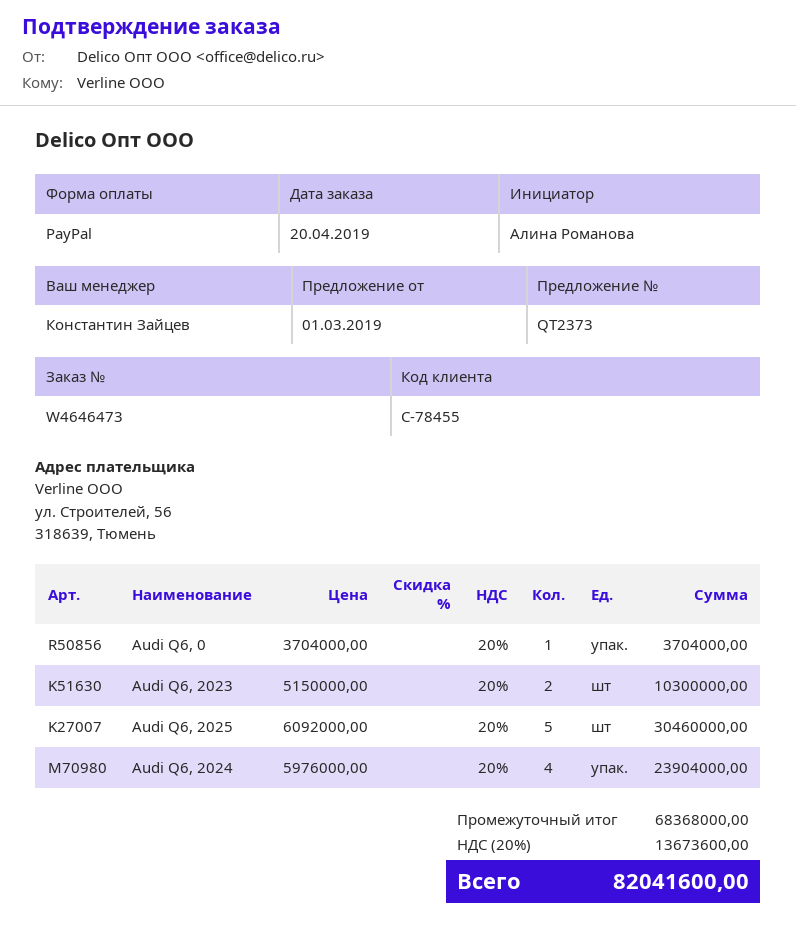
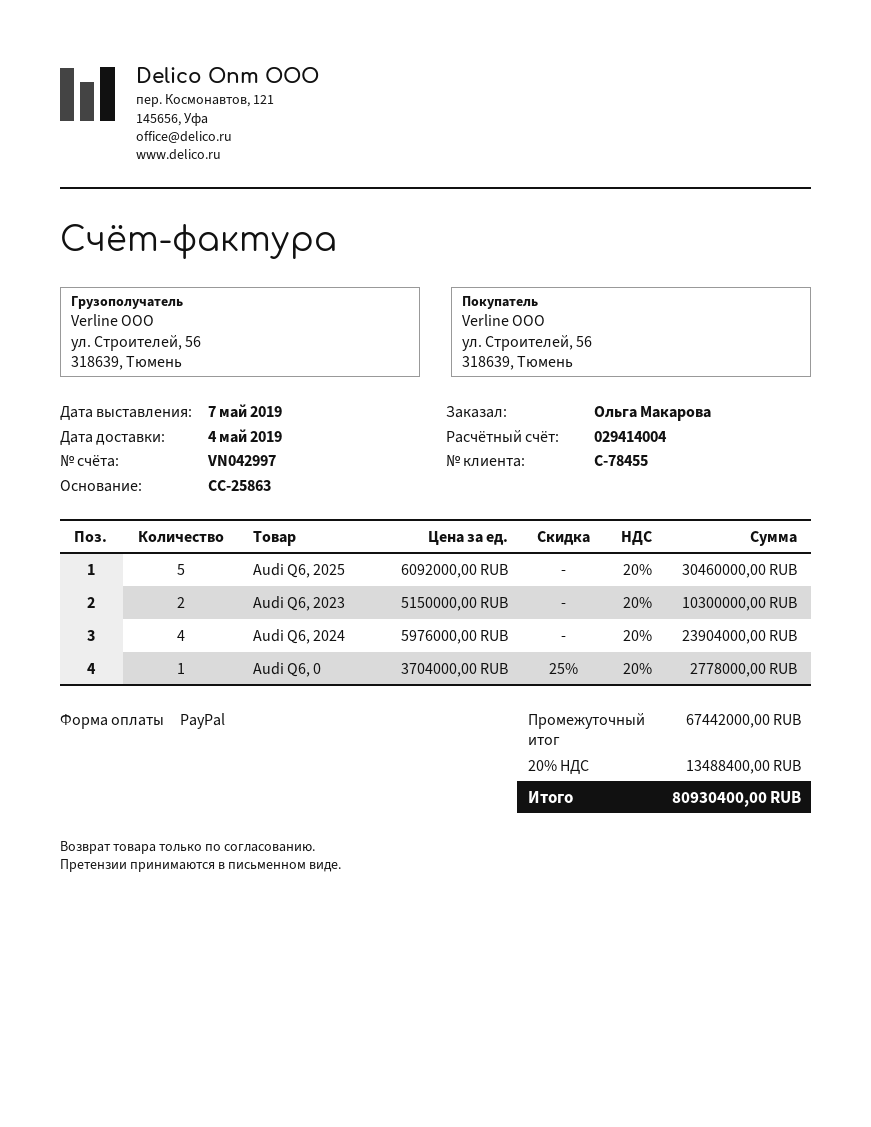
ordered by: Алина Романова -> Ольга Макарова
Audi Q6, 0: 1 x 3704000.00 = 3704000.00 -> 1 x 3704000.00 - 25% = 2778000.00
subtotal: 68368000.00 -> 67442000.00
tax: 20% = 13673600.00 -> 20% = 13488400.00
total: 82041600.00 -> 80930400.00

